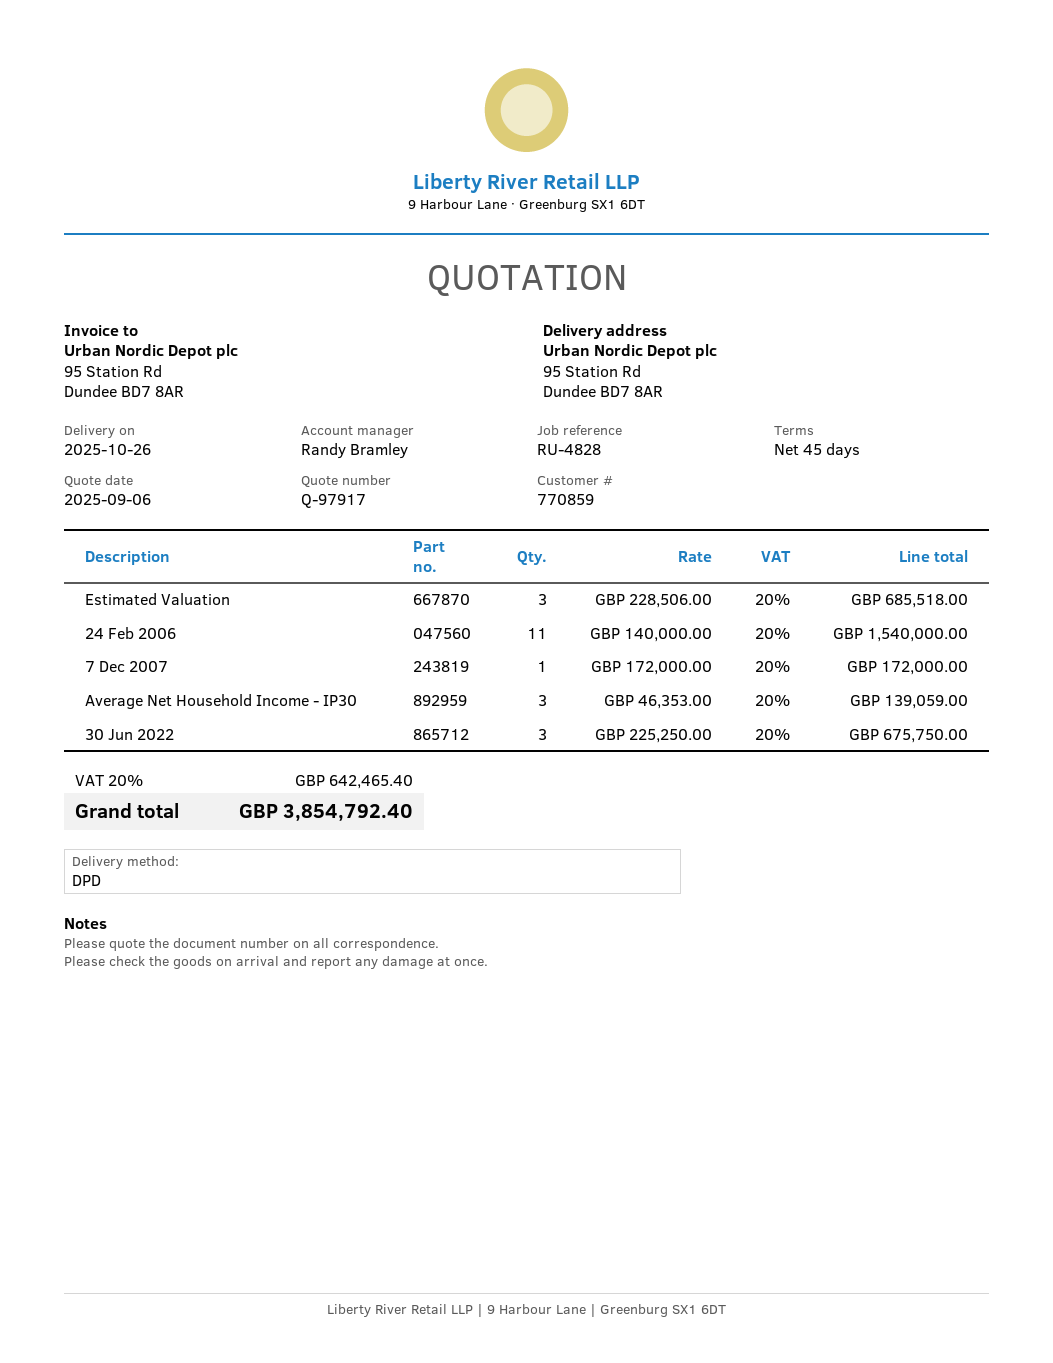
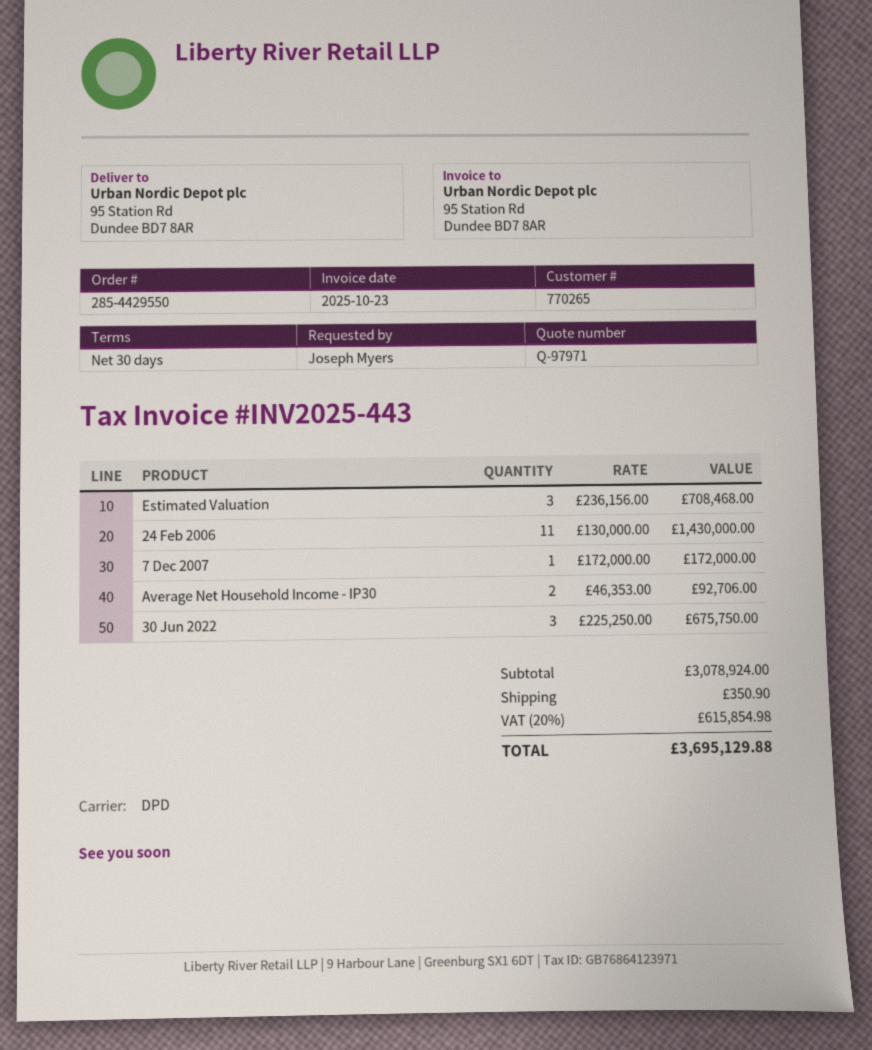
quote number: Q-97917 -> Q-97971
payment terms: 45 days -> 30 days
customer number: 770859 -> 770265
Estimated Valuation: 3 x 228506.00 = 685518.00 -> 3 x 236156.00 = 708468.00
24 Feb 2006: 11 x 140000.00 = 1540000.00 -> 11 x 130000.00 = 1430000.00
Average Net Household Income - IP30: 3 x 46353.00 = 139059.00 -> 2 x 46353.00 = 92706.00
shipping: none -> 350.90
tax: 20% = 642465.40 -> 20% = 615854.98
total: 3854792.40 -> 3695129.88

